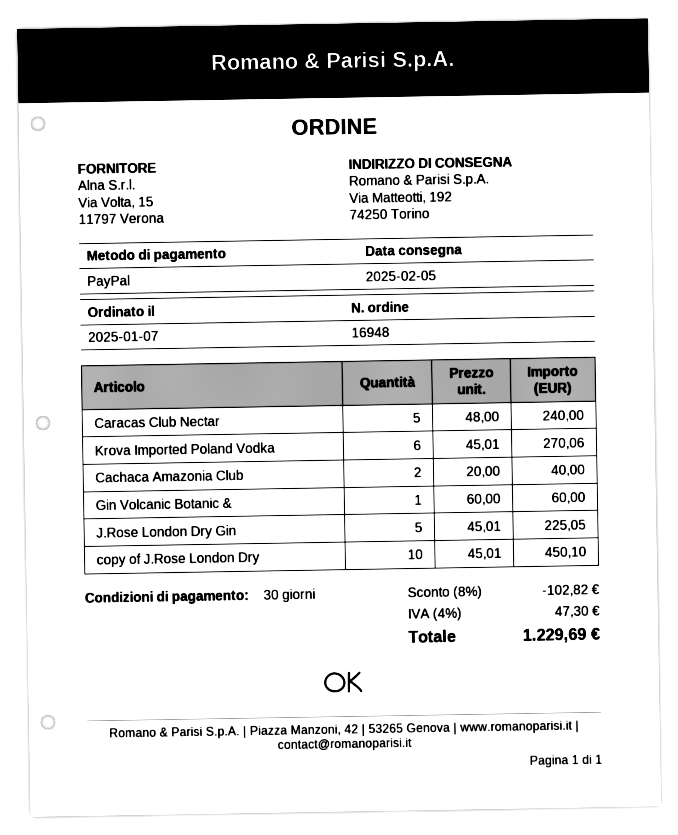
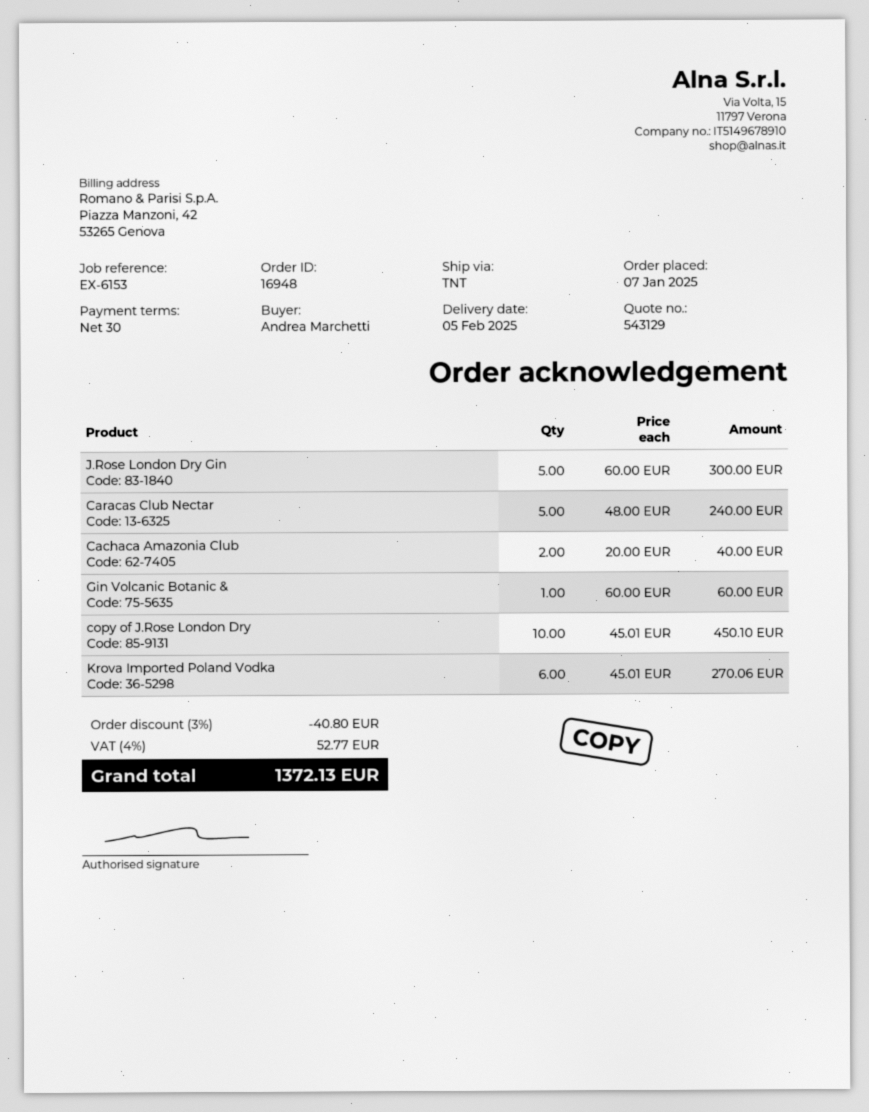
J.Rose London Dry Gin: 5 x 45.01 = 225.05 -> 5 x 60.00 = 300.00
discount: 8% = 102.82 -> 3% = 40.80
tax: 4% = 47.30 -> 4% = 52.77
total: 1229.69 -> 1372.13

